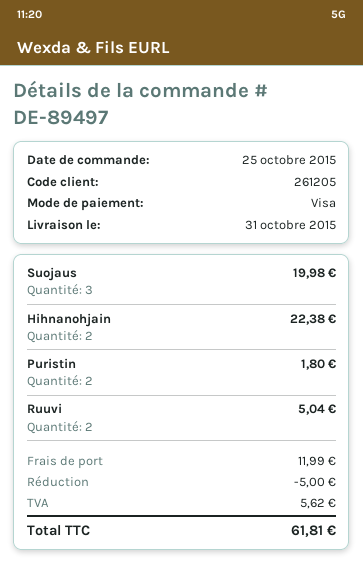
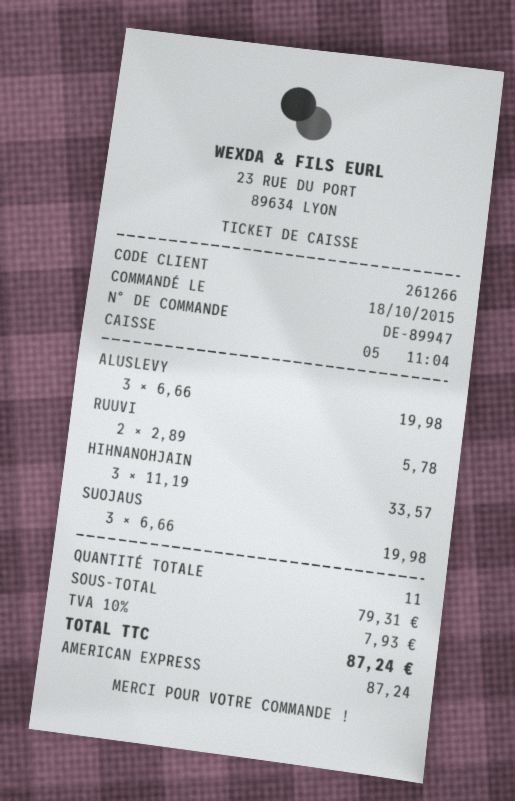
order number: DE-89497 -> DE-89947
order date: 2015-10-25 -> 2015-10-18
customer number: 261205 -> 261266
payment method: Visa -> American Express
Hihnanohjain: 2 for 22.38 -> 3 for 33.57
Puristin: 2 for 1.80 -> none
Ruuvi: 2 for 5.04 -> 2 for 5.78
ALUSLEVY: none -> 3 for 19.98
discount: 5.00 -> none
shipping: 11.99 -> none
tax: 5.62 -> 7.93
total: 61.81 -> 87.24

